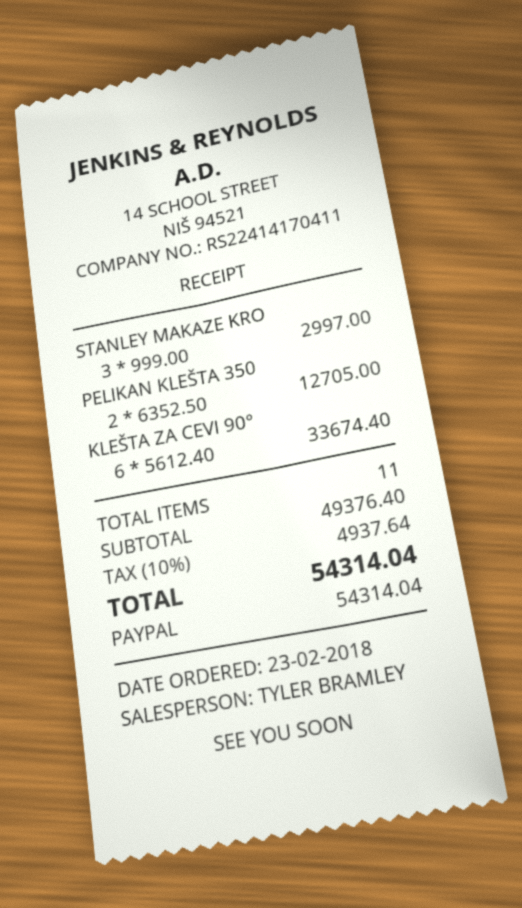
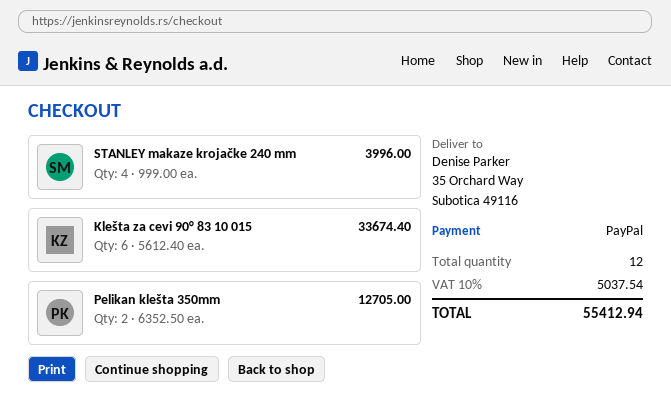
STANLEY MAKAZE KRO: 3 x 999.00 = 2997.00 -> 4 x 999.00 = 3996.00
total quantity: 11 -> 12
tax: 10% = 4937.64 -> 10% = 5037.54
total: 54314.04 -> 55412.94

